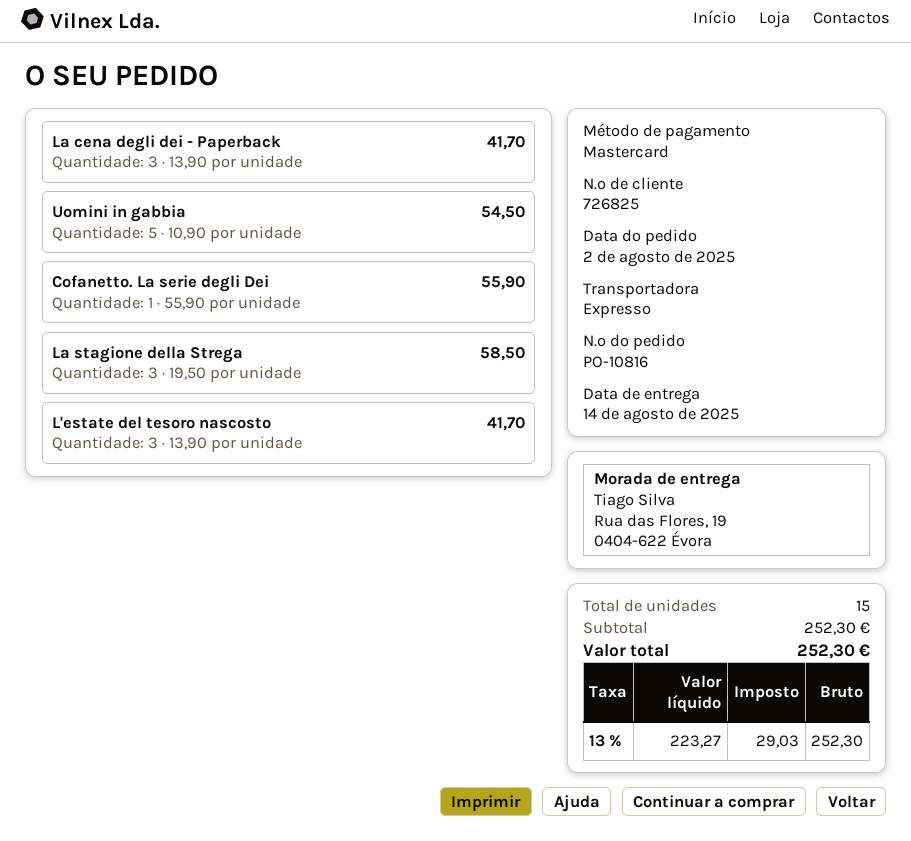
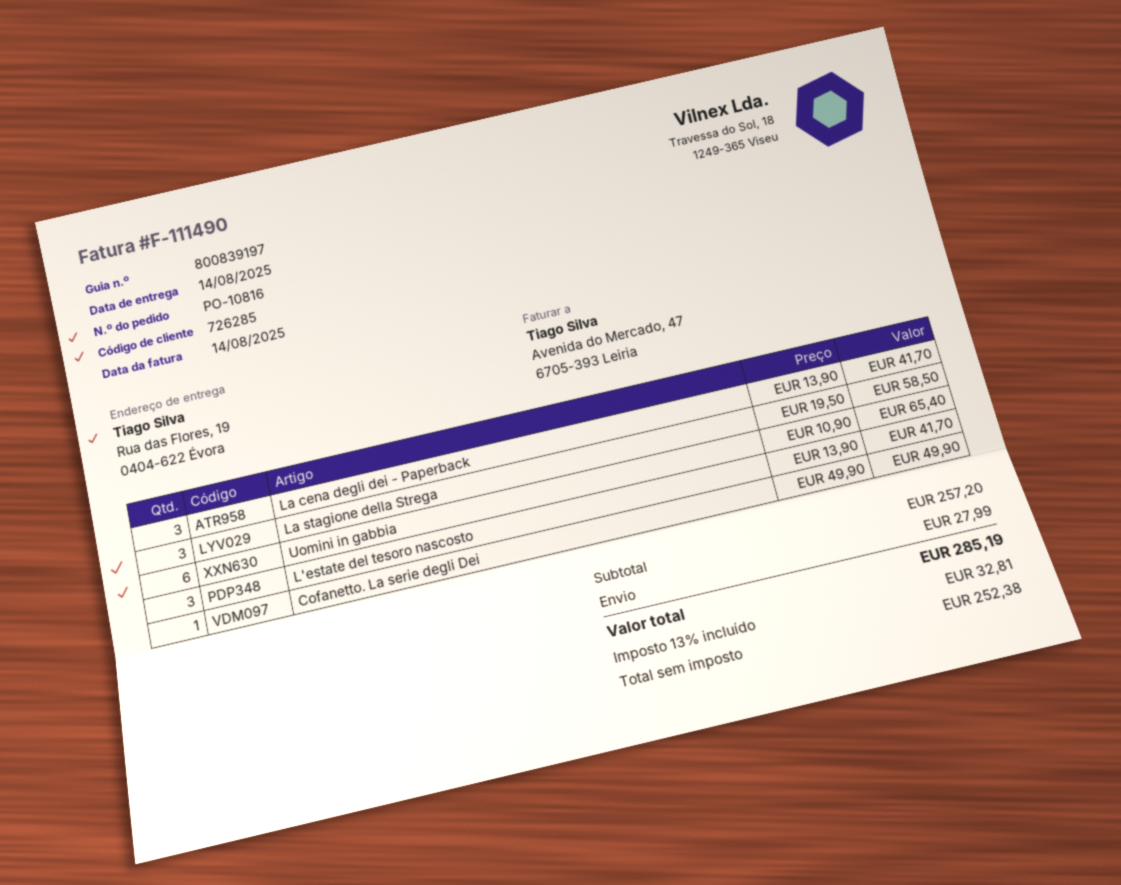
customer number: 726825 -> 726285
Uomini in gabbia: 5 x 10.90 = 54.50 -> 6 x 10.90 = 65.40
Cofanetto. La serie degli Dei: 1 x 55.90 = 55.90 -> 1 x 49.90 = 49.90
subtotal: 252.30 -> 257.20
shipping: none -> 27.99
net: 223.27 -> 252.38
tax: 13% = 29.03 -> 13% = 32.81
total: 252.30 -> 285.19

